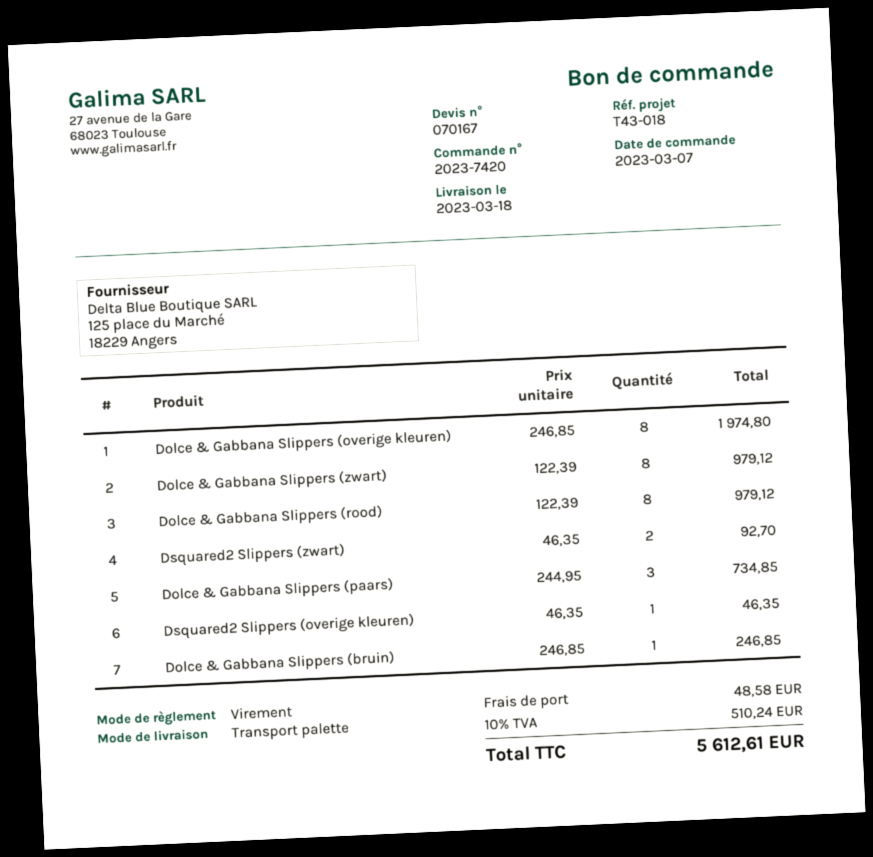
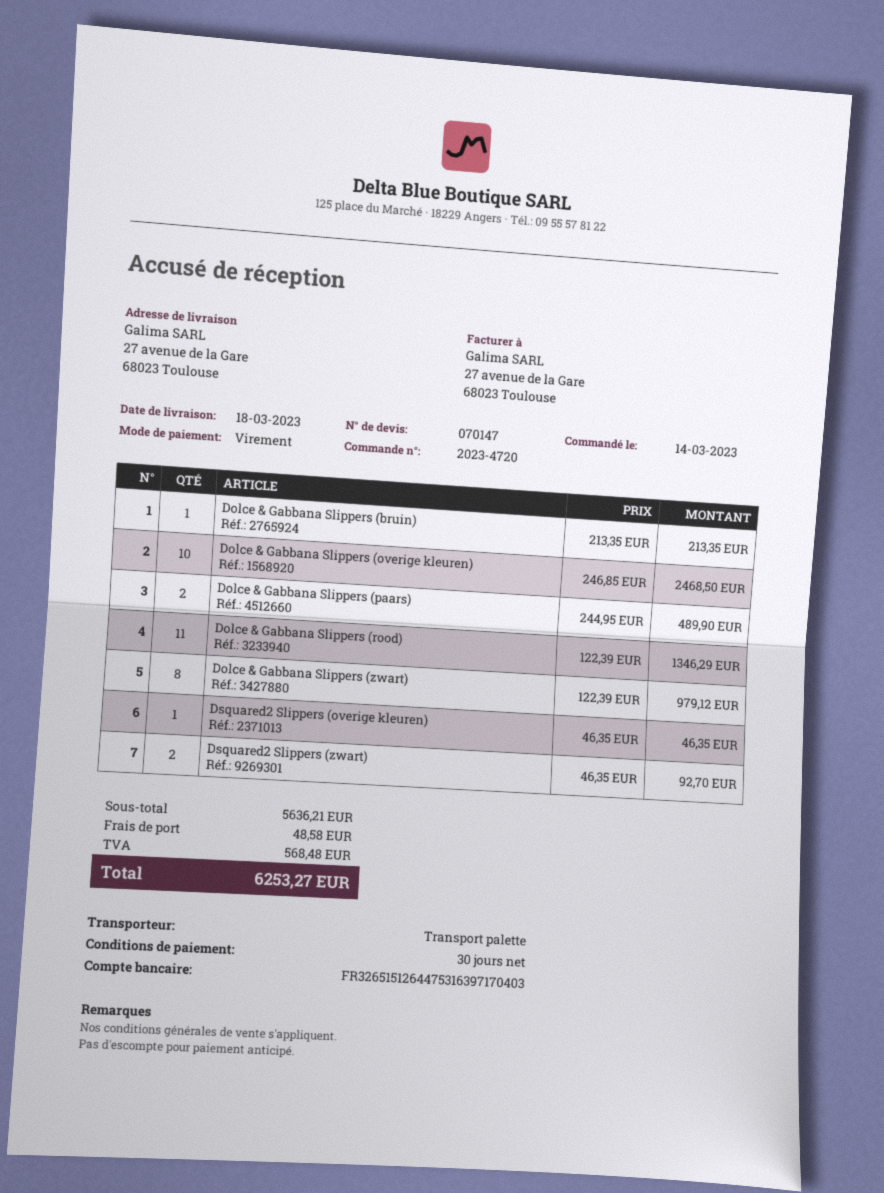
quote number: 070167 -> 070147
order number: 2023-7420 -> 2023-4720
order date: 2023-03-07 -> 2023-03-14
Dolce & Gabbana Slippers (overige kleuren): 8 x 246.85 = 1974.80 -> 10 x 246.85 = 2468.50
Dolce & Gabbana Slippers (rood): 8 x 122.39 = 979.12 -> 11 x 122.39 = 1346.29
Dolce & Gabbana Slippers (paars): 3 x 244.95 = 734.85 -> 2 x 244.95 = 489.90
Dolce & Gabbana Slippers (bruin): 1 x 246.85 = 246.85 -> 1 x 213.35 = 213.35
tax: 510.24 -> 568.48
total: 5612.61 -> 6253.27

